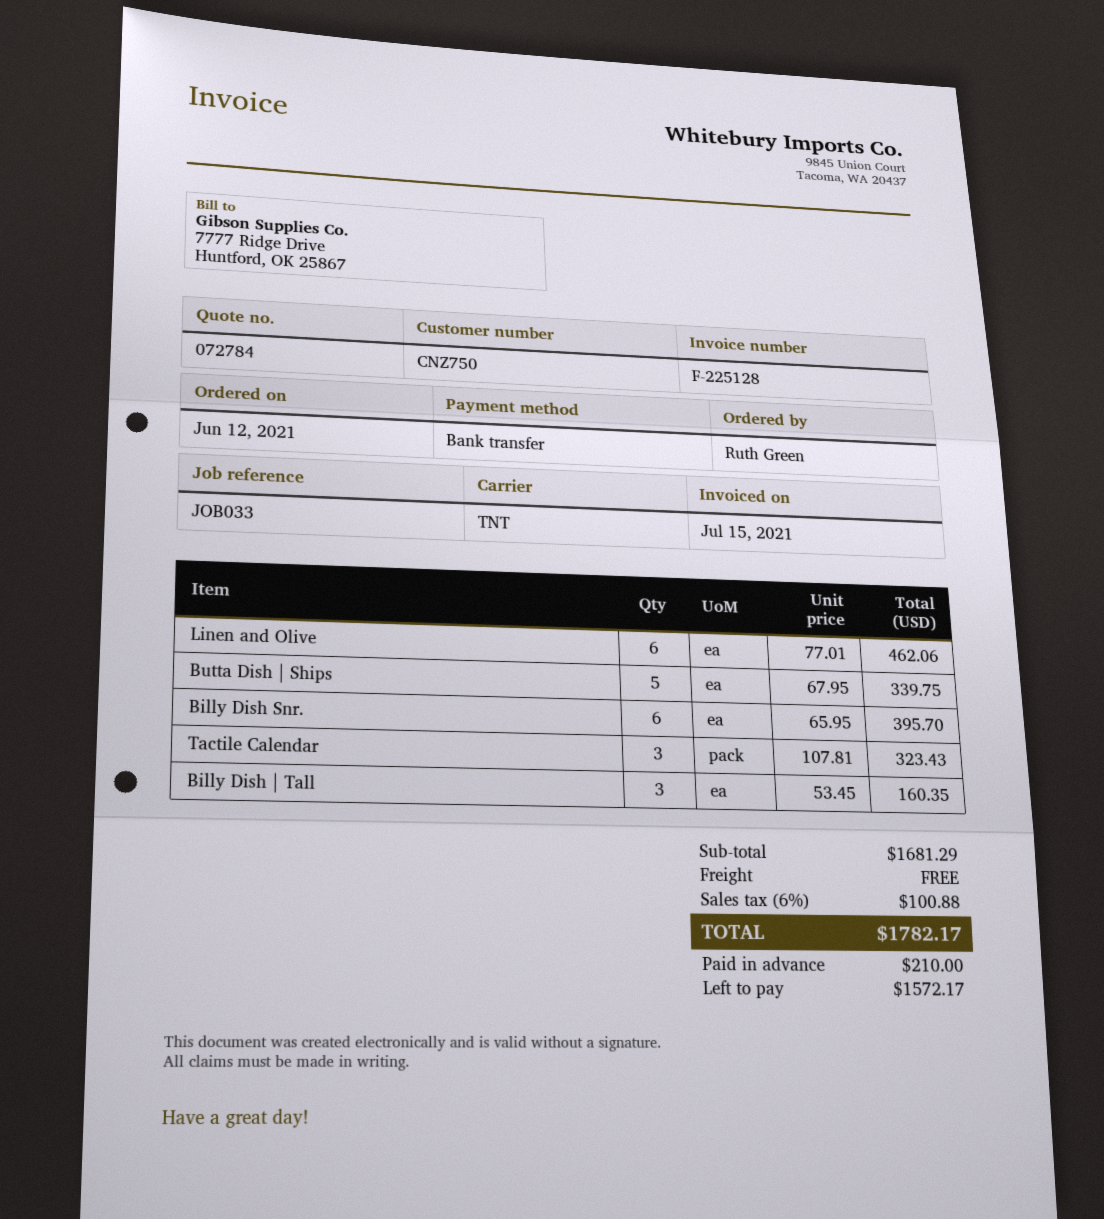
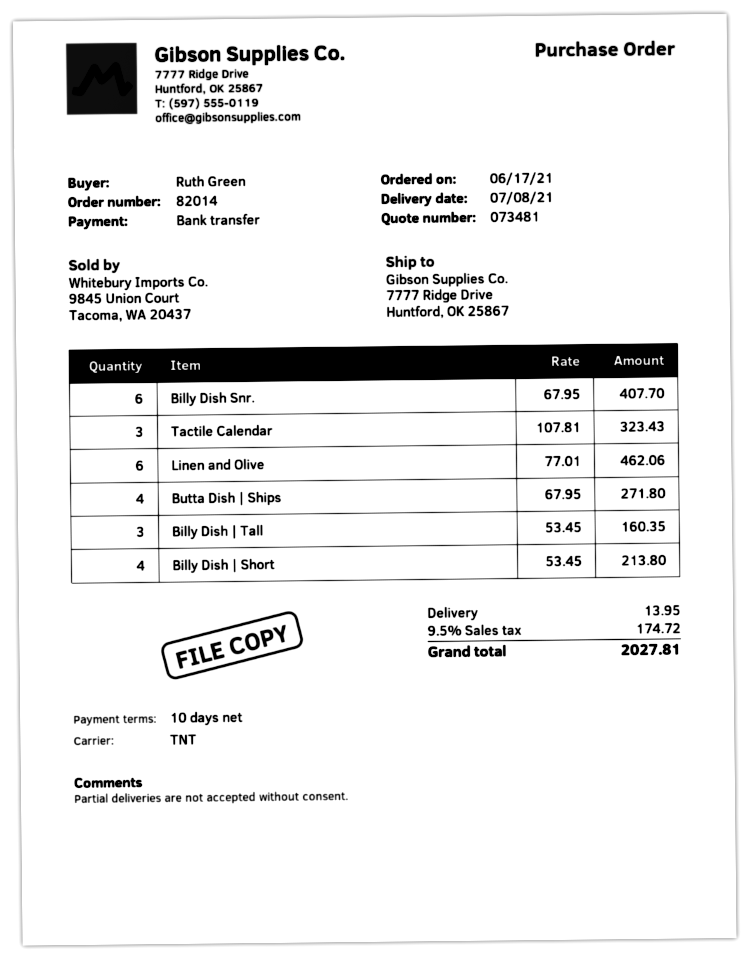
quote number: 072784 -> 073481
order date: 2021-06-12 -> 2021-06-17
Butta Dish | Ships: 5 x 67.95 = 339.75 -> 4 x 67.95 = 271.80
Billy Dish Snr.: 6 x 65.95 = 395.70 -> 6 x 67.95 = 407.70
Billy Dish | Short: none -> 4 x 53.45 = 213.80
shipping: 0.00 -> 13.95
tax: 6% = 100.88 -> 9.5% = 174.72
total: 1782.17 -> 2027.81

